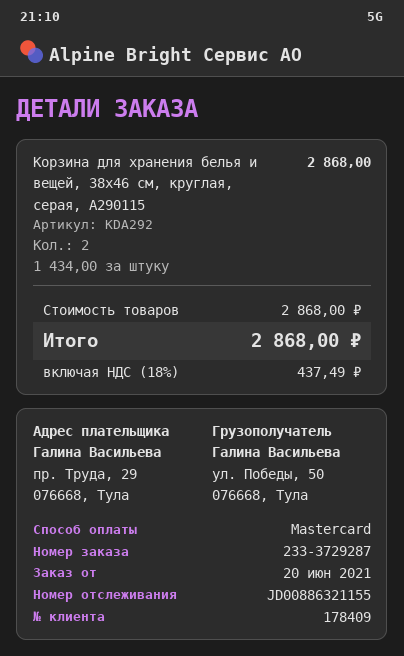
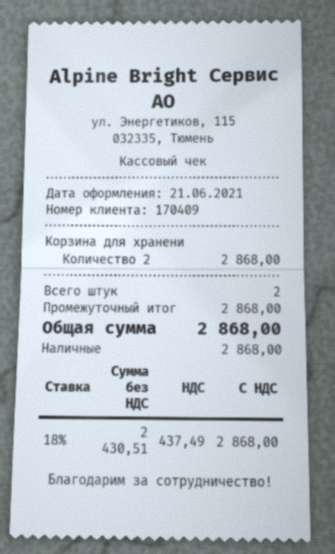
order date: 2021-06-20 -> 2021-06-21
customer number: 178409 -> 170409
payment method: Mastercard -> cash

